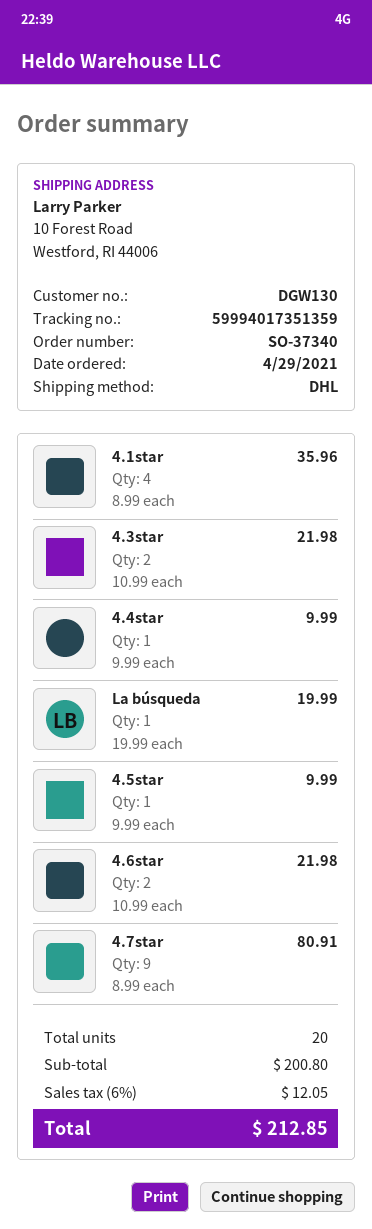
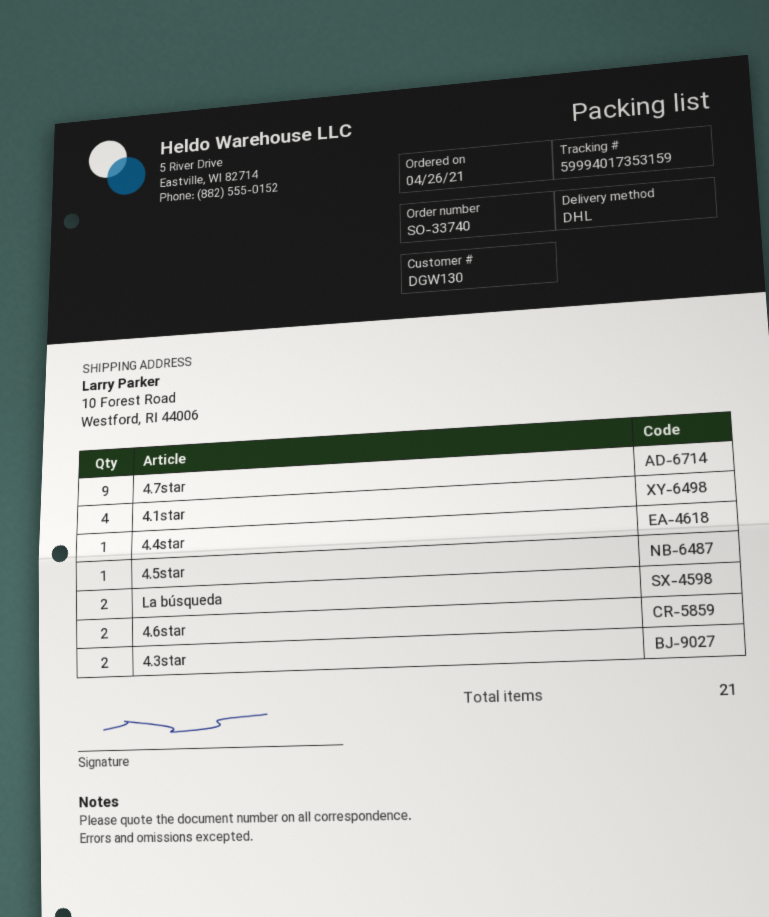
order number: SO-37340 -> SO-33740
order date: 2021-04-29 -> 2021-04-26
tracking number: 59994017351359 -> 59994017353159
La búsqueda: 1 -> 2
total quantity: 20 -> 21

